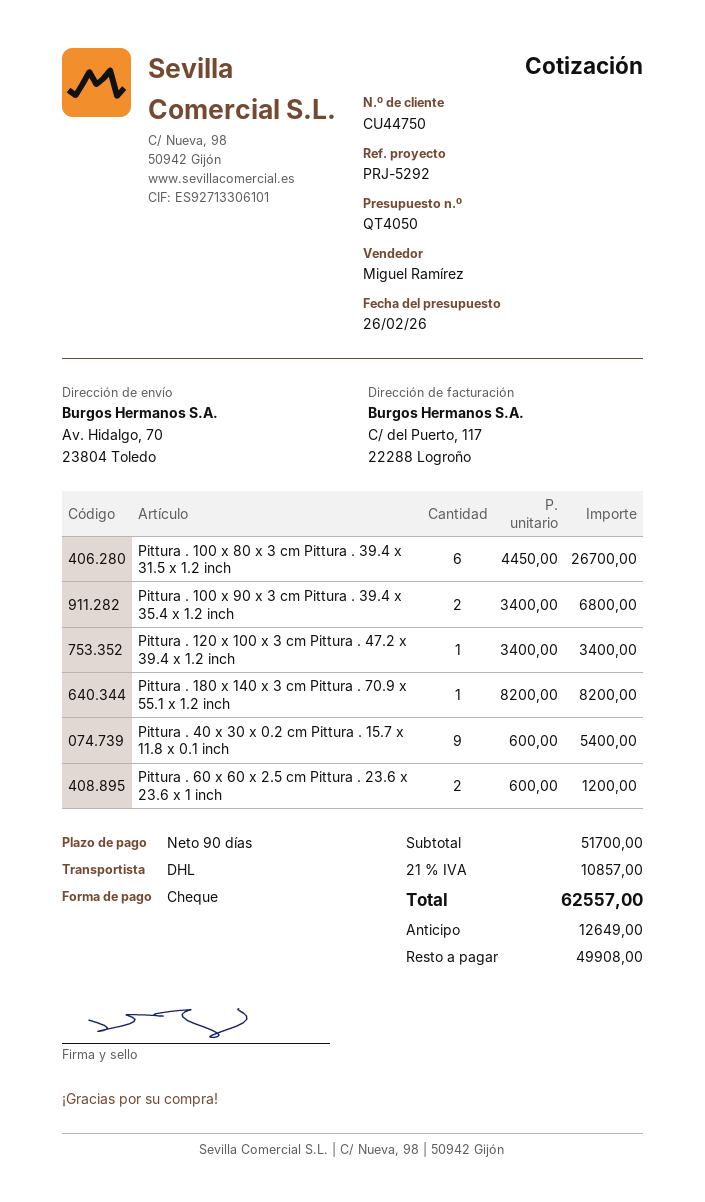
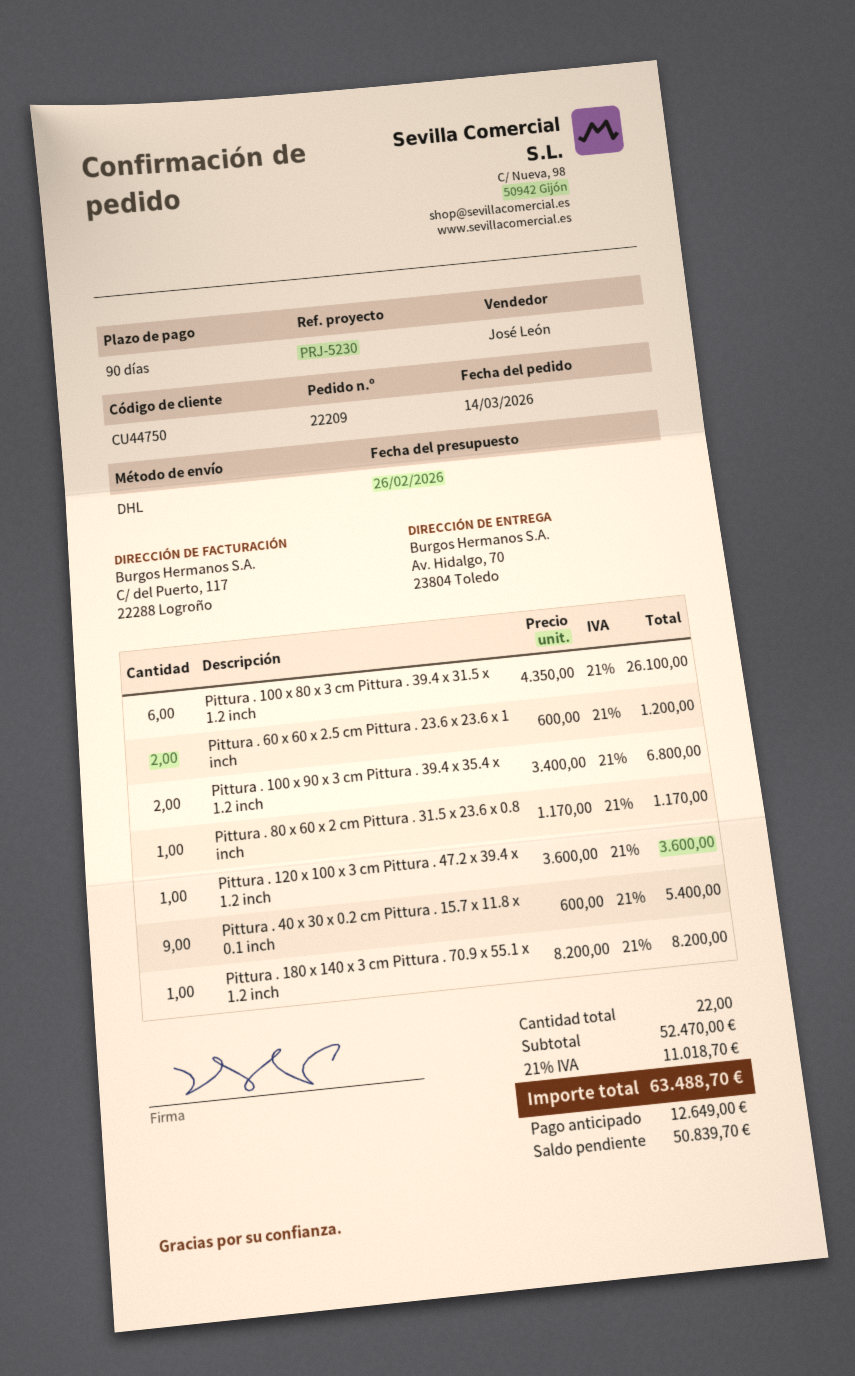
reference: PRJ-5292 -> PRJ-5230
sales rep: Miguel Ramírez -> José León
Pittura . 100 x 80 x 3 cm Pittura . 39.4 x 31.5 x 1.2 inch: 6 x 4450.00 = 26700.00 -> 6 x 4350.00 = 26100.00
Pittura . 120 x 100 x 3 cm Pittura . 47.2 x 39.4 x 1.2 inch: 1 x 3400.00 = 3400.00 -> 1 x 3600.00 = 3600.00
Pittura . 80 x 60 x 2 cm Pittura . 31.5 x 23.6 x 0.8 inch: none -> 1 x 1170.00 = 1170.00
subtotal: 51700.00 -> 52470.00
tax: 21% = 10857.00 -> 21% = 11018.70
total: 62557.00 -> 63488.70
balance: 49908.00 -> 50839.70

